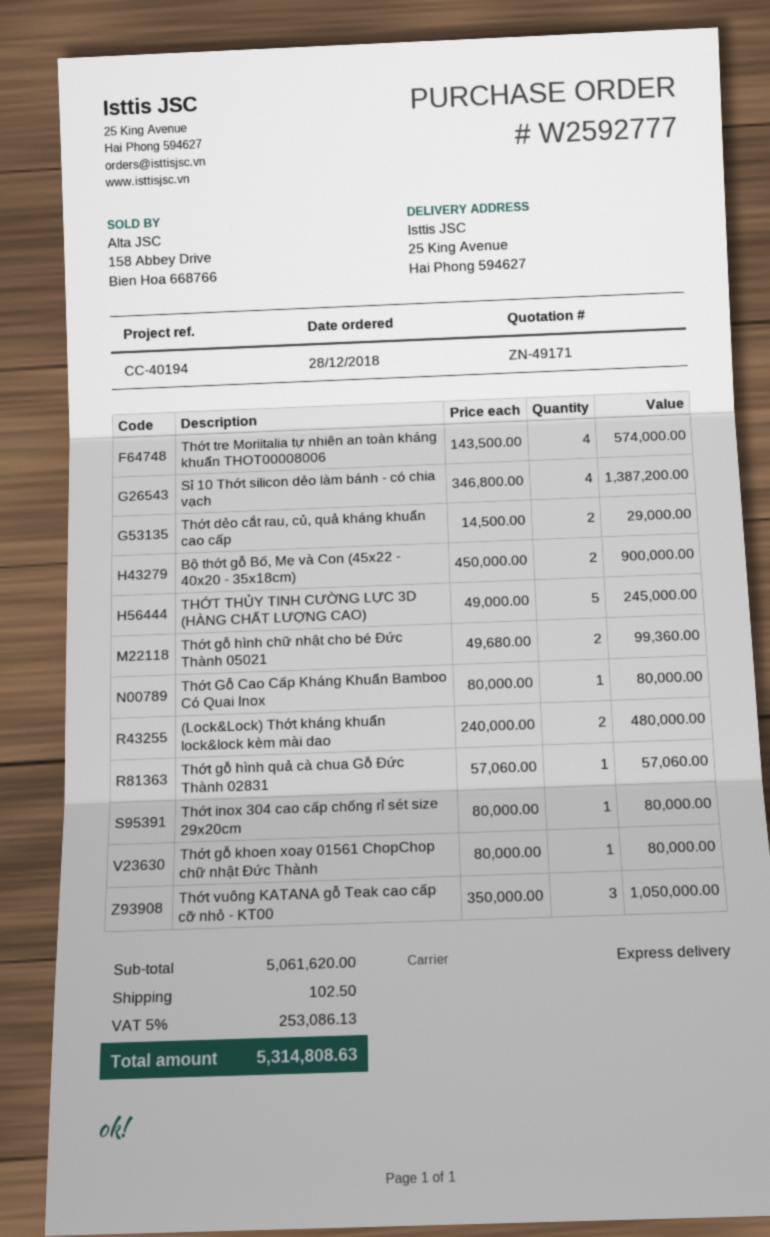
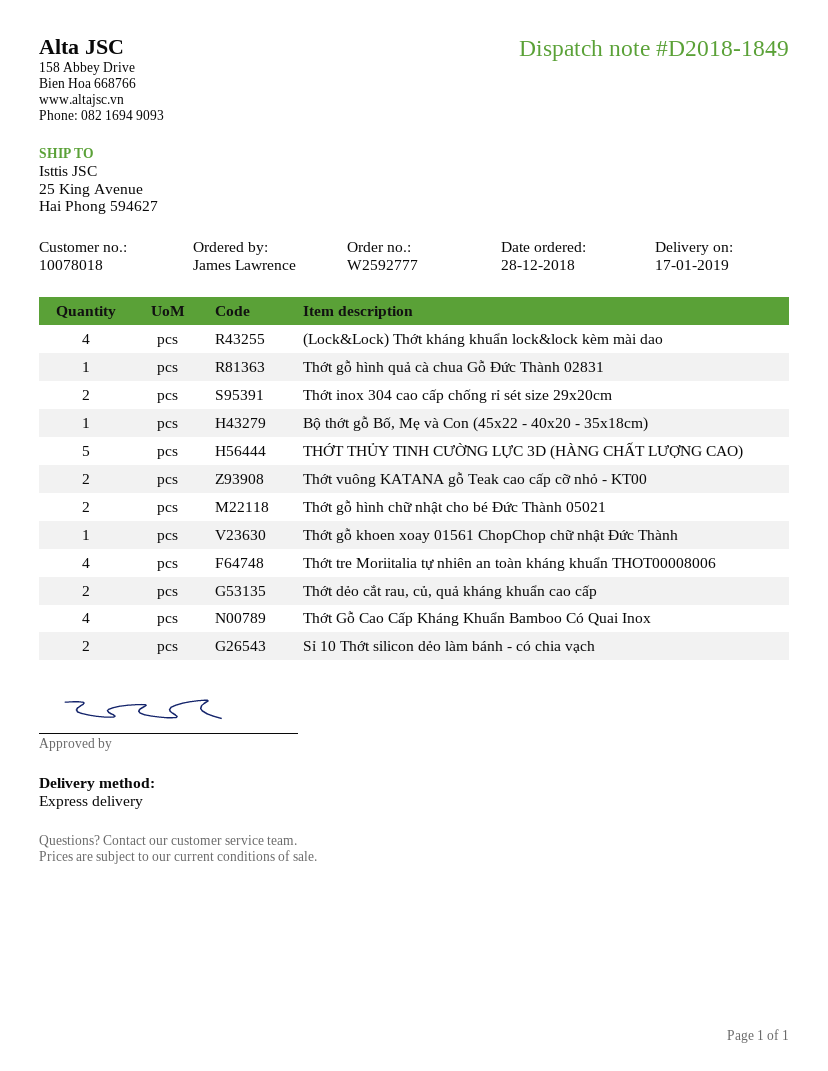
Sỉ 10 Thớt silicon dẻo làm bánh - có chia vạch: 4 -> 2
Bộ thớt gỗ Bố, Mẹ và Con (45x22 - 40x20 - 35x18cm): 2 -> 1
Thớt Gỗ Cao Cấp Kháng Khuẩn Bamboo Có Quai Inox: 1 -> 4
(Lock&Lock) Thớt kháng khuẩn lock&lock kèm mài dao: 2 -> 4
Thớt inox 304 cao cấp chống rỉ sét size 29x20cm: 1 -> 2
Thớt vuông KATANA gỗ Teak cao cấp cỡ nhỏ - KT00: 3 -> 2

